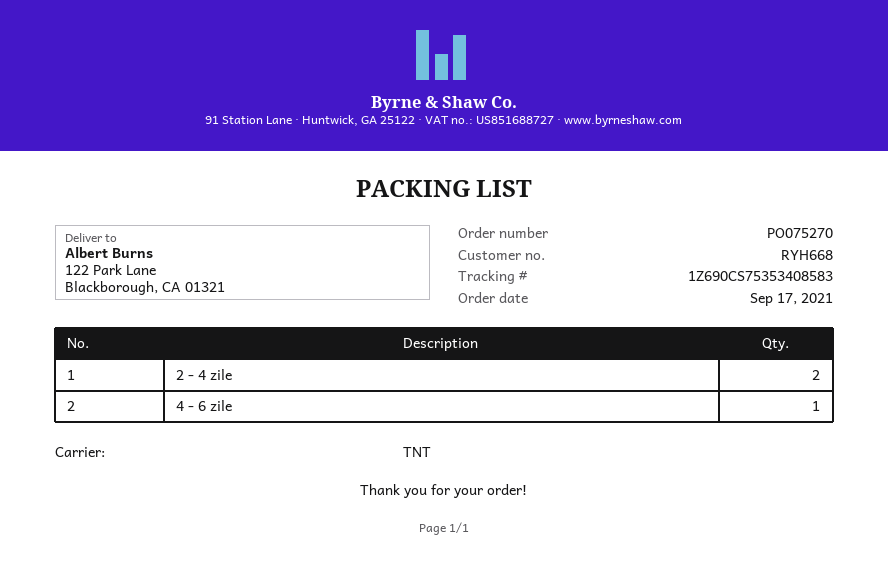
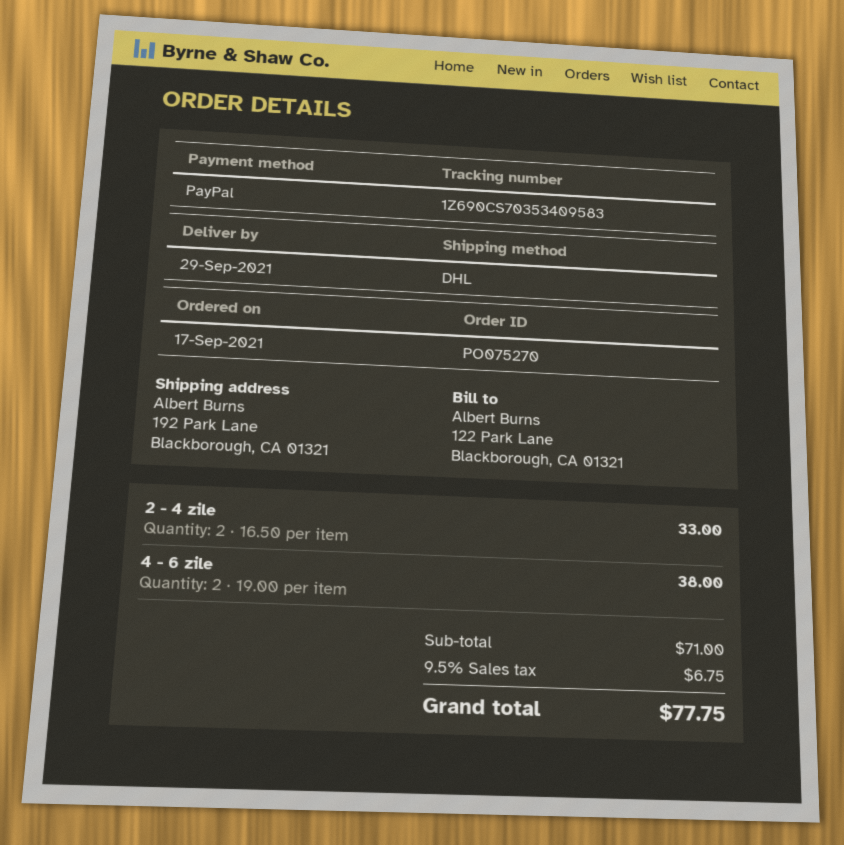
shipping method: TNT -> DHL
tracking number: 1Z690CS75353408583 -> 1Z690CS70353409583
ship to: 122 Park Lane, Blackborough, CA 01321 -> 192 Park Lane, Blackborough, CA 01321
4 - 6 zile: 1 -> 2

